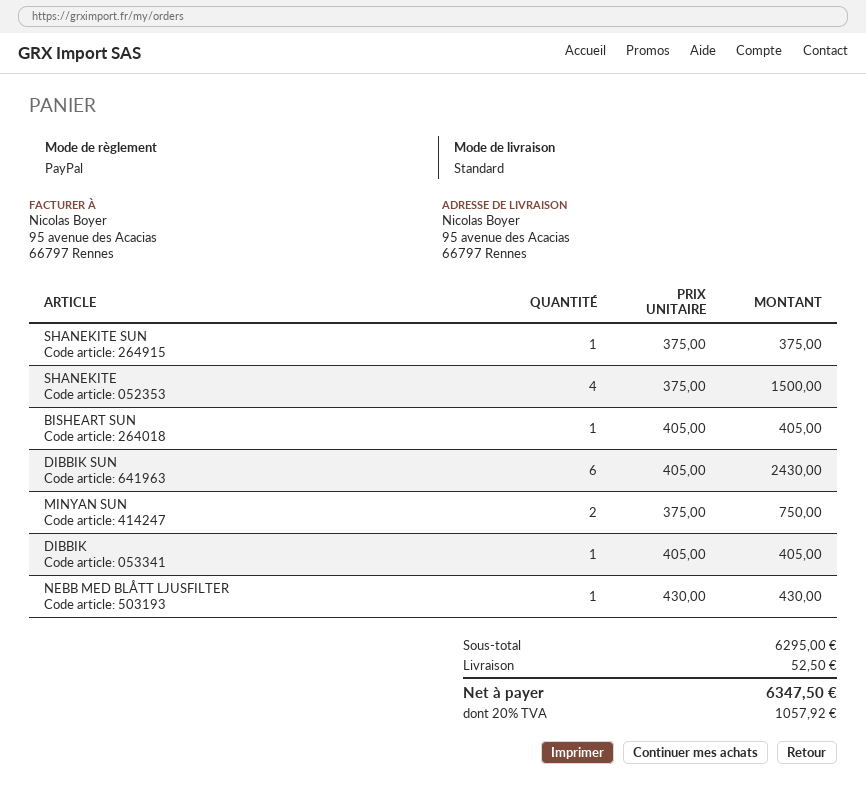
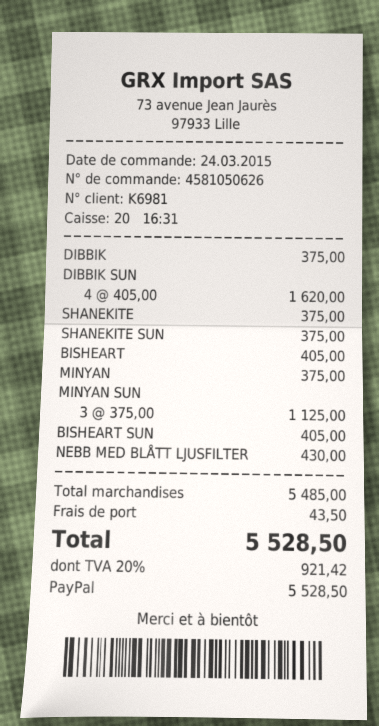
SHANEKITE: 4 x 375.00 = 1500.00 -> 1 x 375.00 = 375.00
DIBBIK SUN: 6 x 405.00 = 2430.00 -> 4 x 405.00 = 1620.00
MINYAN SUN: 2 x 375.00 = 750.00 -> 3 x 375.00 = 1125.00
DIBBIK: 1 x 405.00 = 405.00 -> 1 x 375.00 = 375.00
BISHEART: none -> 1 x 405.00 = 405.00
MINYAN: none -> 1 x 375.00 = 375.00
subtotal: 6295.00 -> 5485.00
shipping: 52.50 -> 43.50
tax: 20% = 1057.92 -> 20% = 921.42
total: 6347.50 -> 5528.50

